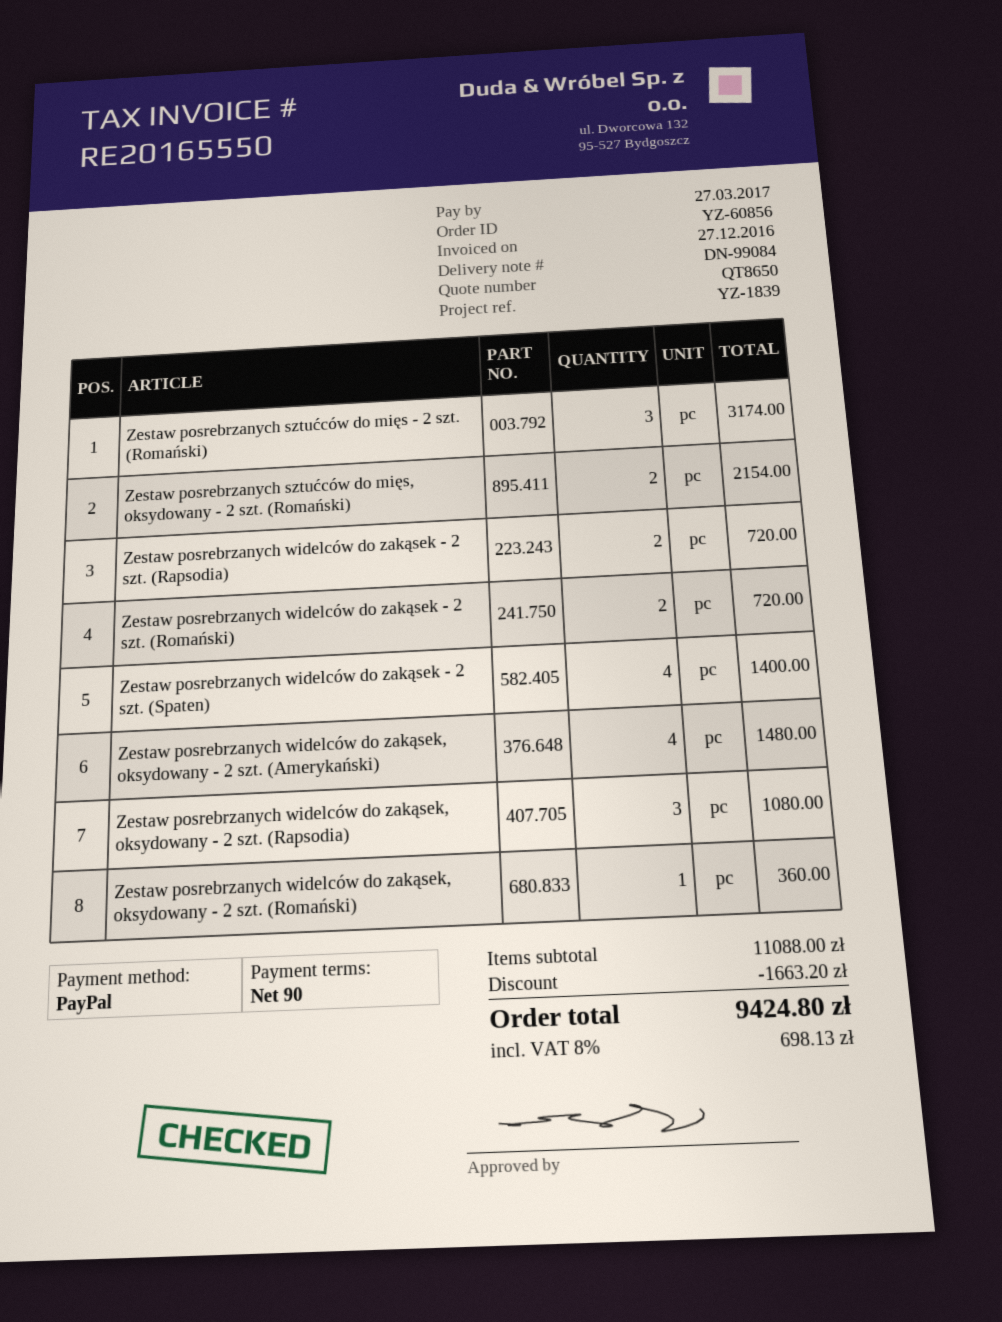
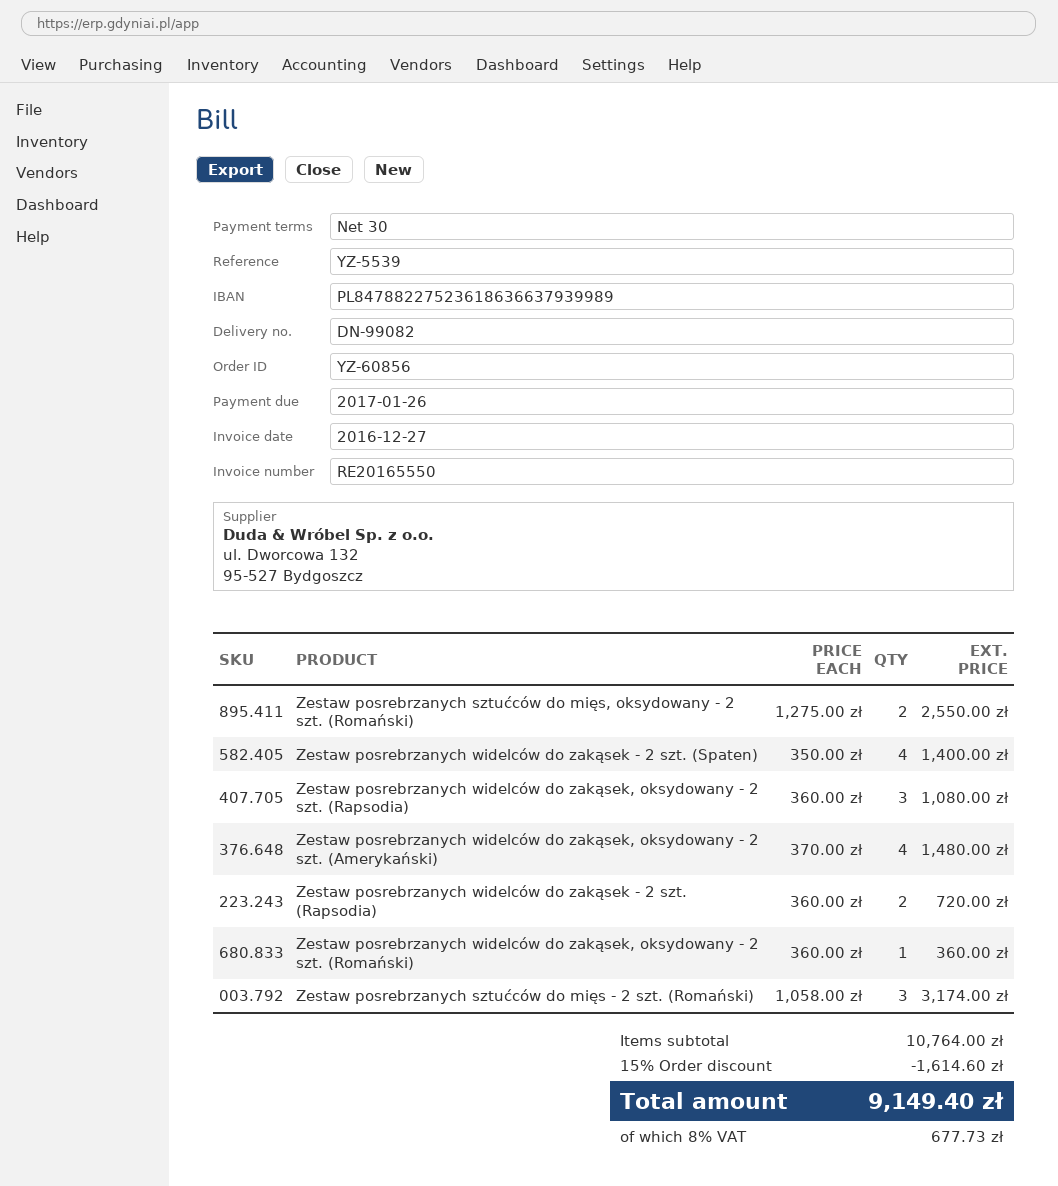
delivery note number: DN-99084 -> DN-99082
payment terms: 90 days -> 30 days
due date: 2017-03-27 -> 2017-01-26
reference: YZ-1839 -> YZ-5539
Zestaw posrebrzanych sztućców do mięs, oksydowany - 2 szt. (Romański): 2 for 2154.00 -> 2 for 2550.00
Zestaw posrebrzanych widelców do zakąsek - 2 szt. (Romański): 2 for 720.00 -> none
subtotal: 11088.00 -> 10764.00
discount: 1663.20 -> 1614.60
tax: 8% = 698.13 -> 8% = 677.73
total: 9424.80 -> 9149.40

